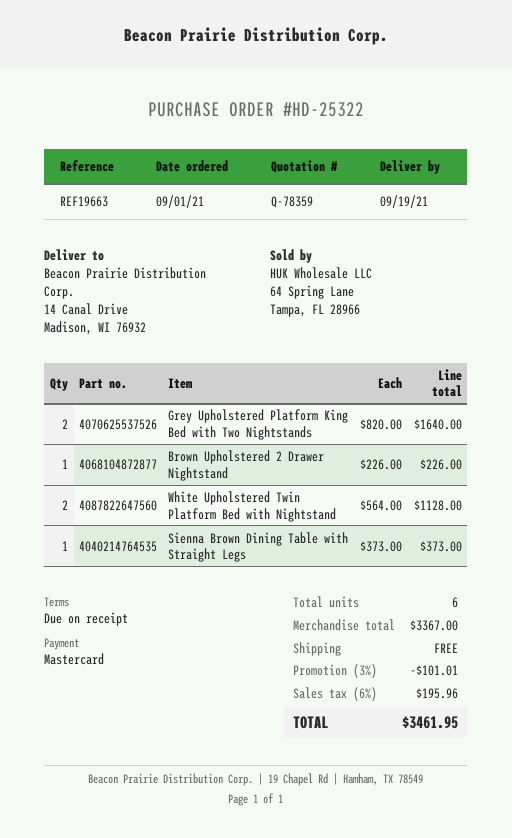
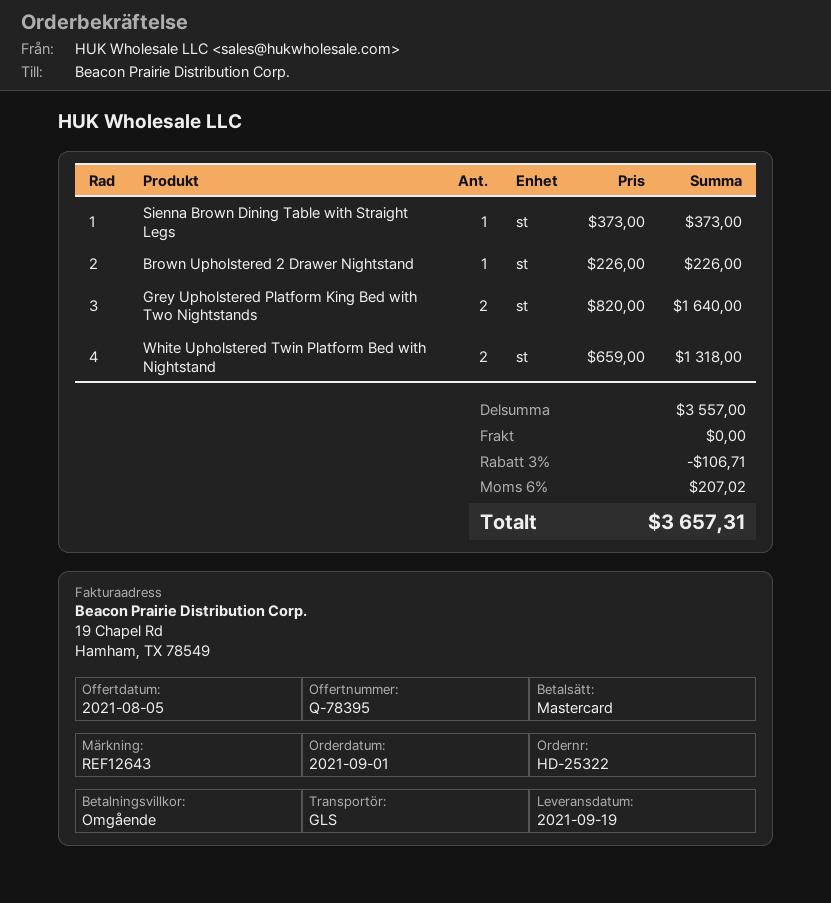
quote number: Q-78359 -> Q-78395
reference: REF19663 -> REF12643
White Upholstered Twin Platform Bed with Nightstand: 2 x 564.00 = 1128.00 -> 2 x 659.00 = 1318.00
subtotal: 3367.00 -> 3557.00
discount: 3% = 101.01 -> 3% = 106.71
tax: 6% = 195.96 -> 6% = 207.02
total: 3461.95 -> 3657.31

